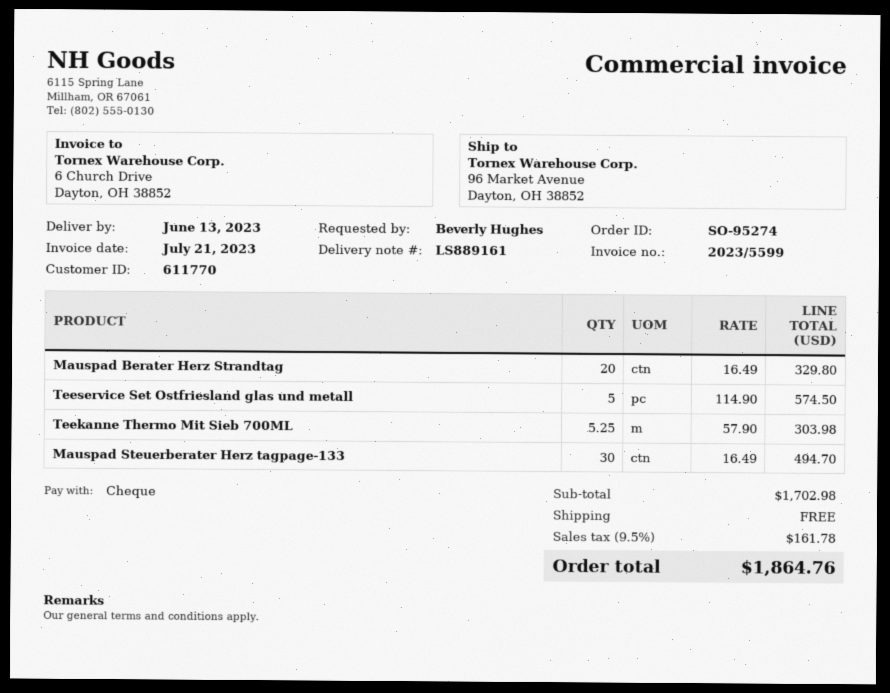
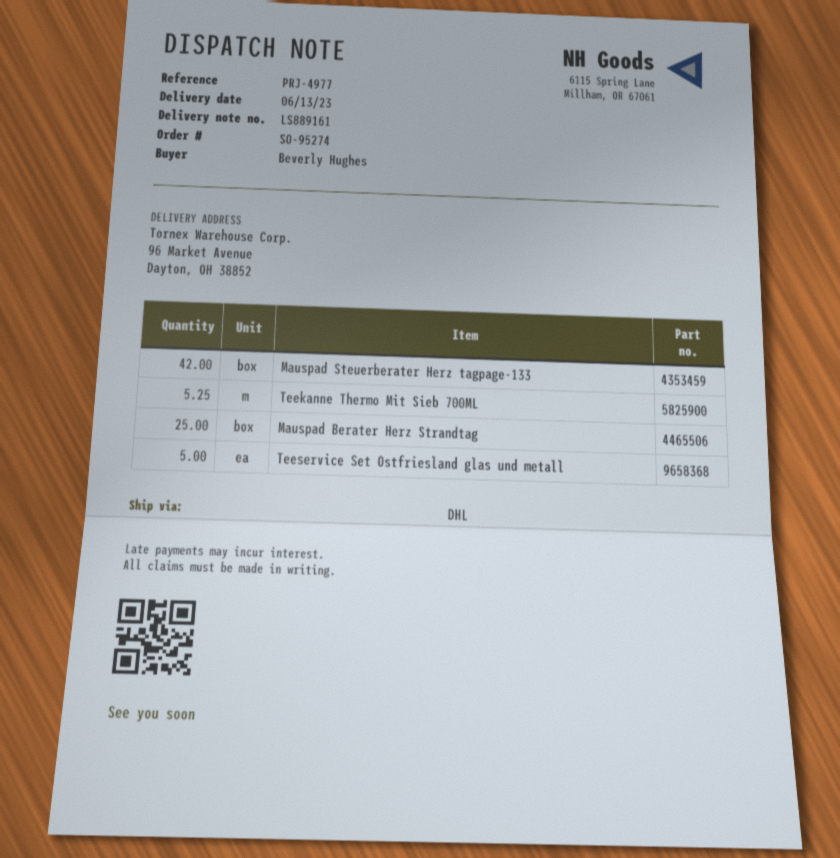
Mauspad Berater Herz Strandtag: 20 -> 25
Mauspad Steuerberater Herz tagpage-133: 30 -> 42

